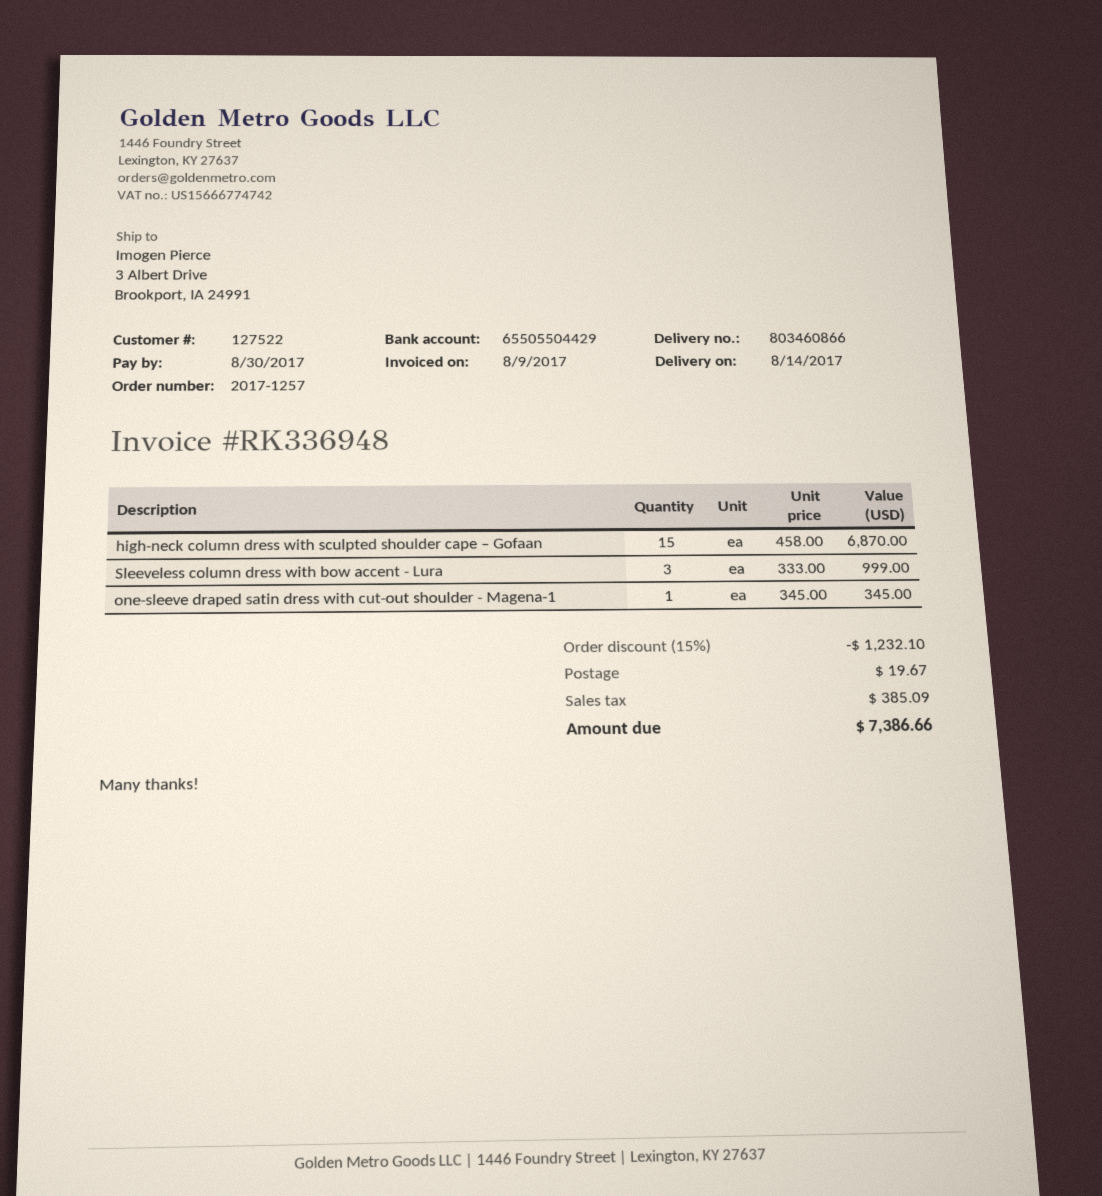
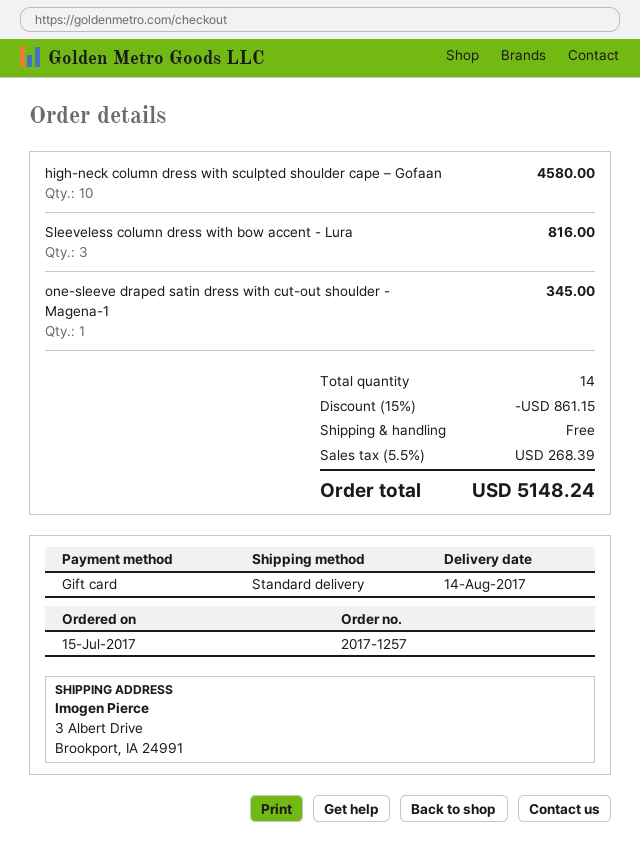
high-neck column dress with sculpted shoulder cape – Gofaan: 15 for 6870.00 -> 10 for 4580.00
Sleeveless column dress with bow accent - Lura: 3 for 999.00 -> 3 for 816.00
discount: 15% = 1232.10 -> 15% = 861.15
shipping: 19.67 -> 0.00
tax: 385.09 -> 268.39
total: 7386.66 -> 5148.24

